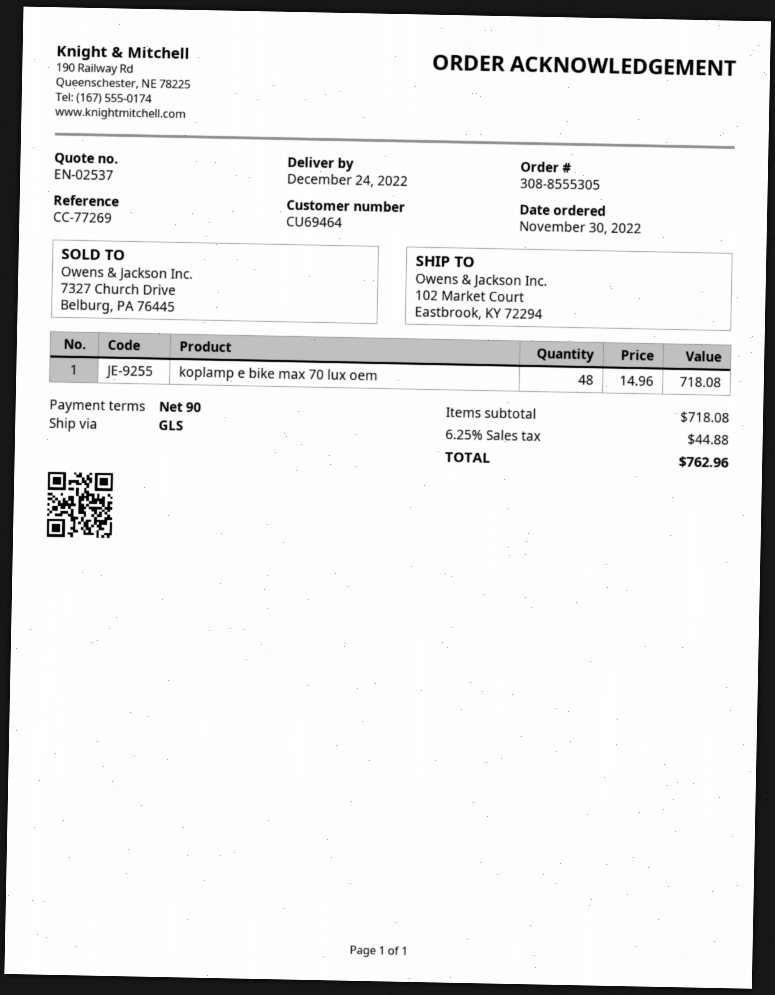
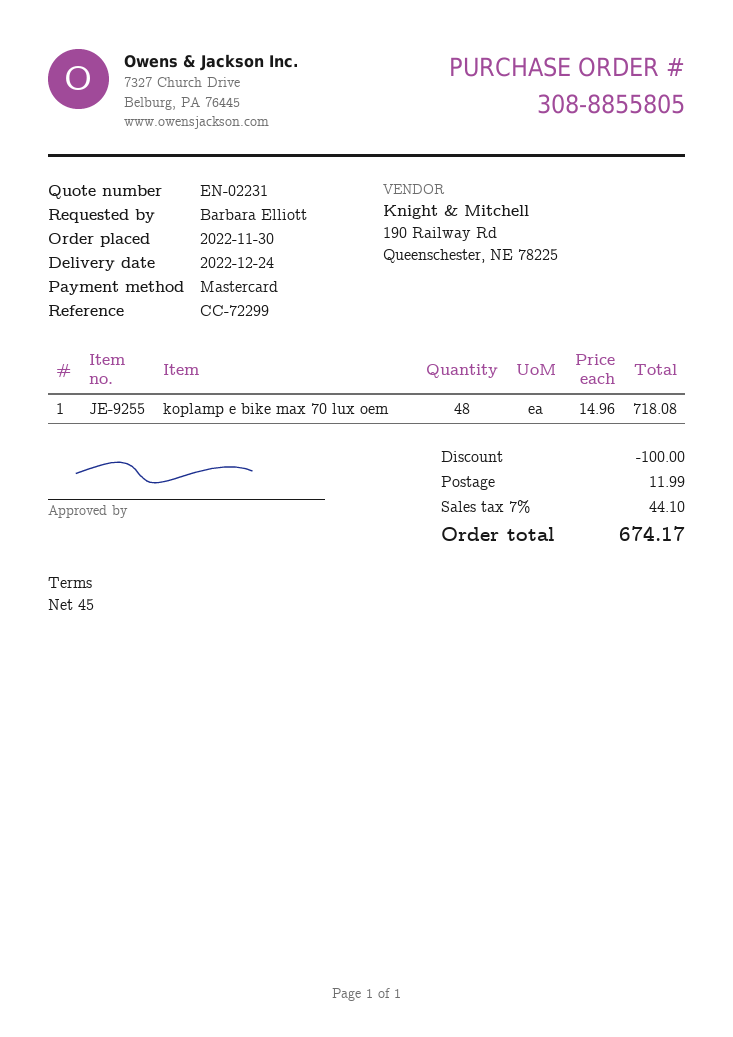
quote number: EN-02537 -> EN-02231
order number: 308-8555305 -> 308-8855805
payment terms: 90 days -> 45 days
reference: CC-77269 -> CC-72299
discount: none -> 100.00
shipping: none -> 11.99
tax: 6.25% = 44.88 -> 7% = 44.10
total: 762.96 -> 674.17

